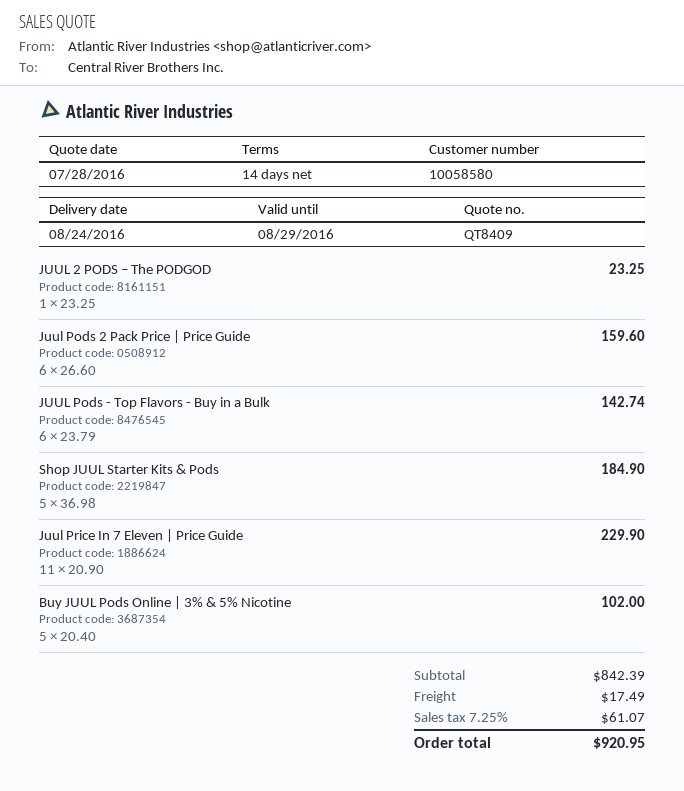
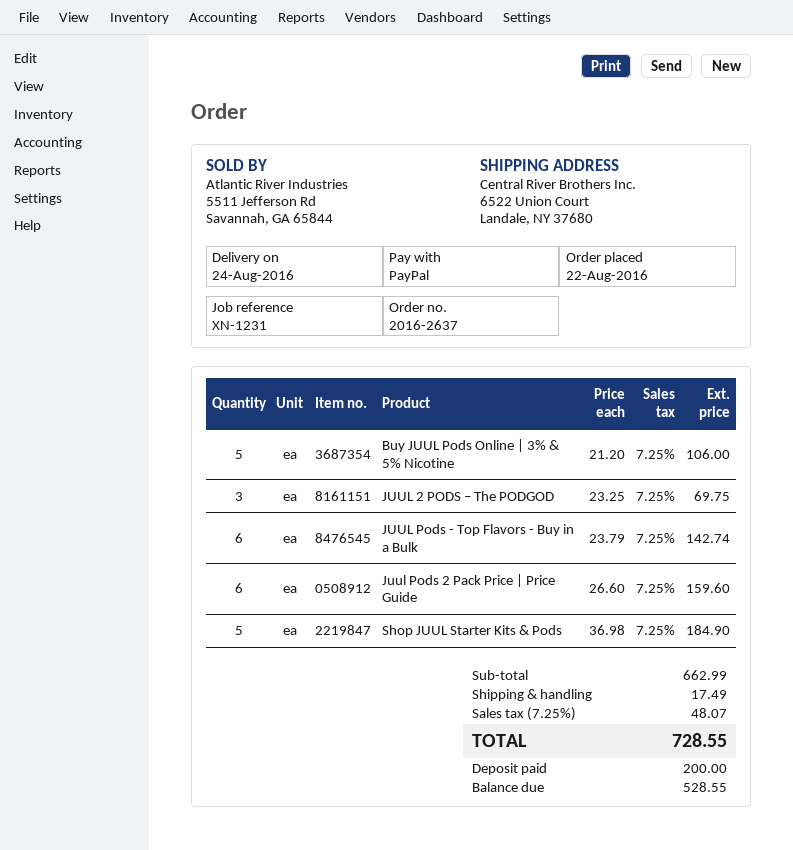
JUUL 2 PODS – The PODGOD: 1 x 23.25 = 23.25 -> 3 x 23.25 = 69.75
Juul Price In 7 Eleven | Price Guide: 11 x 20.90 = 229.90 -> none
Buy JUUL Pods Online | 3% & 5% Nicotine: 5 x 20.40 = 102.00 -> 5 x 21.20 = 106.00
subtotal: 842.39 -> 662.99
tax: 7.25% = 61.07 -> 7.25% = 48.07
total: 920.95 -> 728.55

